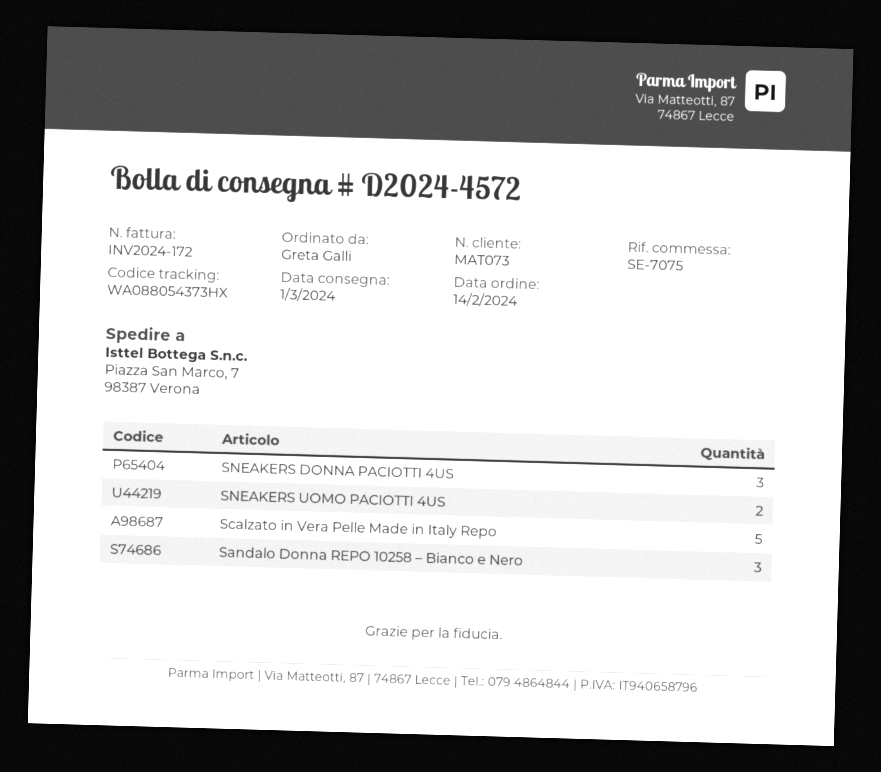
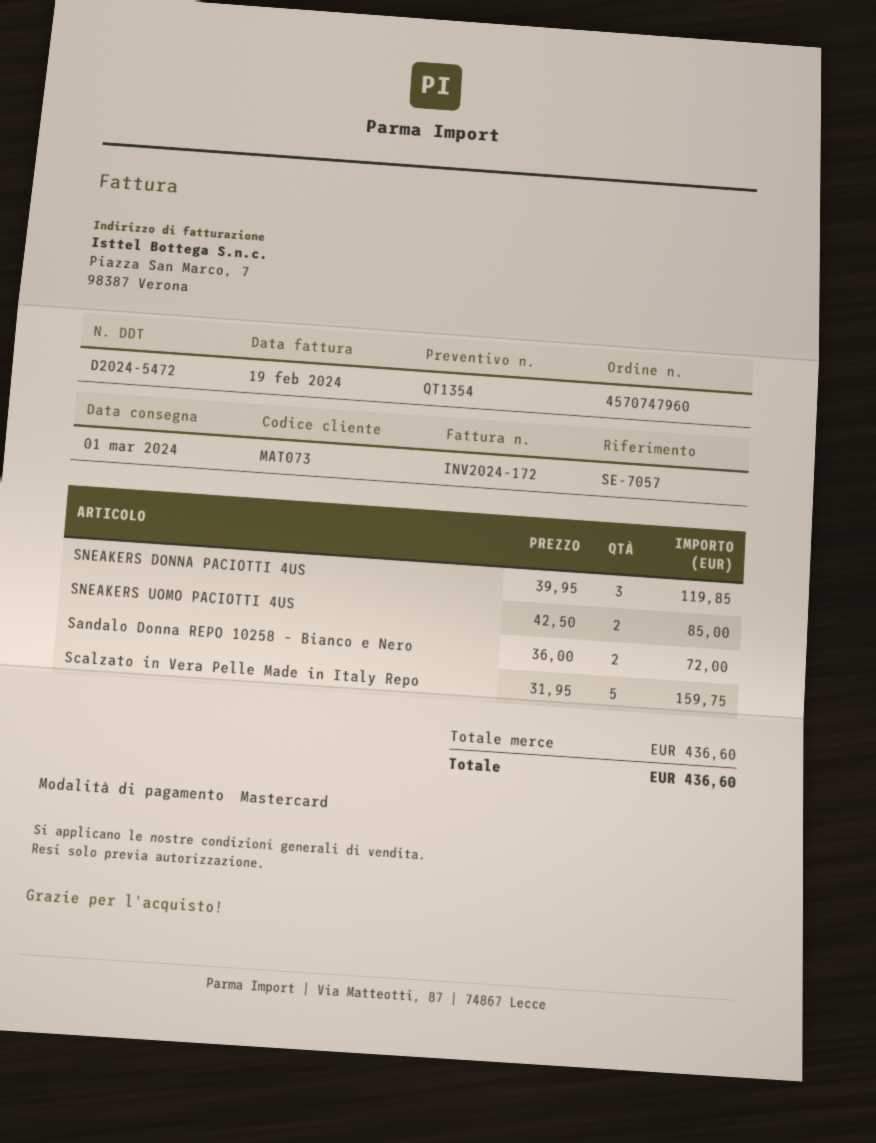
delivery note number: D2024-4572 -> D2024-5472
reference: SE-7075 -> SE-7057
Sandalo Donna REPO 10258 – Bianco e Nero: 3 -> 2

